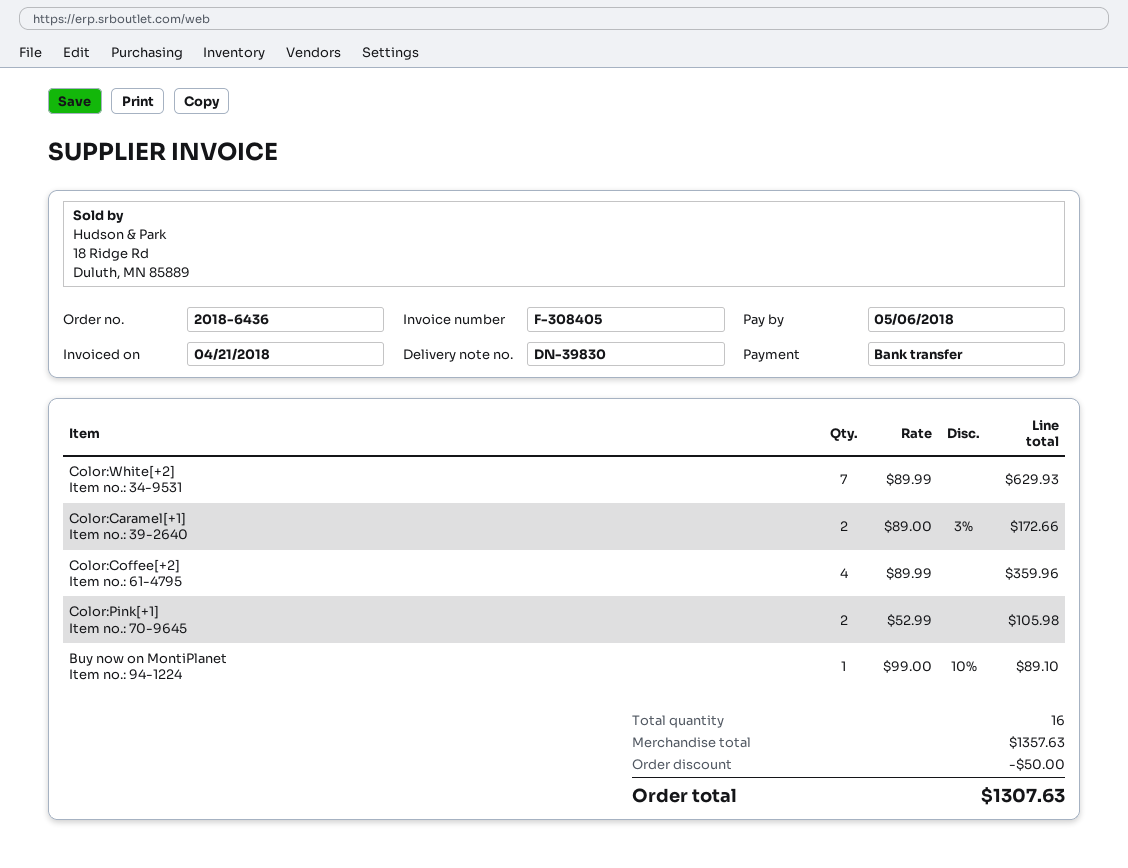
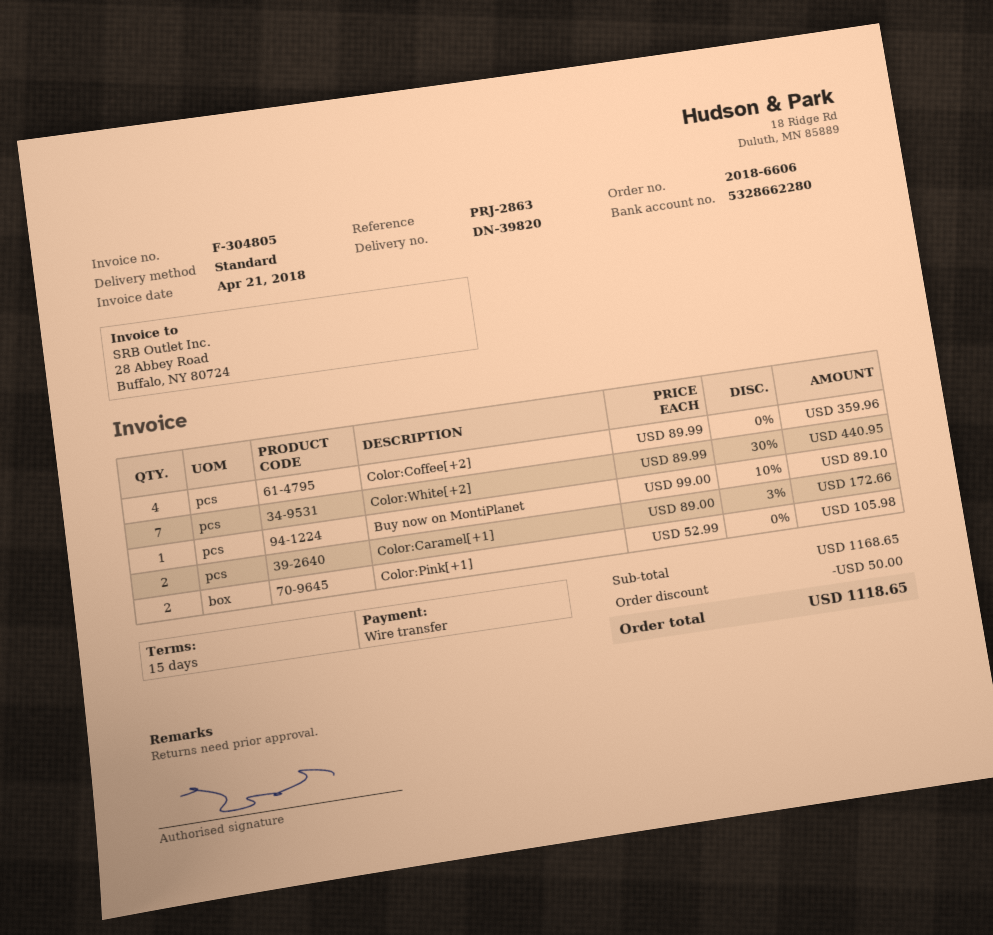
order number: 2018-6436 -> 2018-6606
delivery note number: DN-39830 -> DN-39820
invoice number: F-308405 -> F-304805
Color:White[+2]: 7 x 89.99 = 629.93 -> 7 x 89.99 - 30% = 440.95
subtotal: 1357.63 -> 1168.65
total: 1307.63 -> 1118.65

